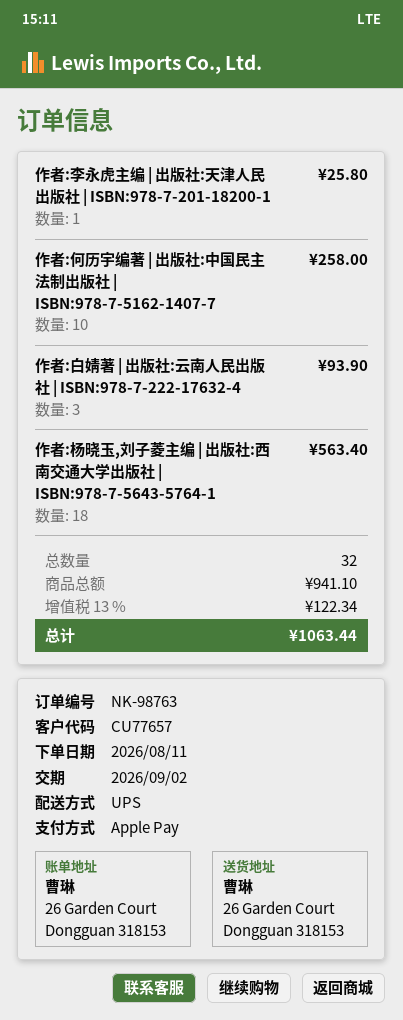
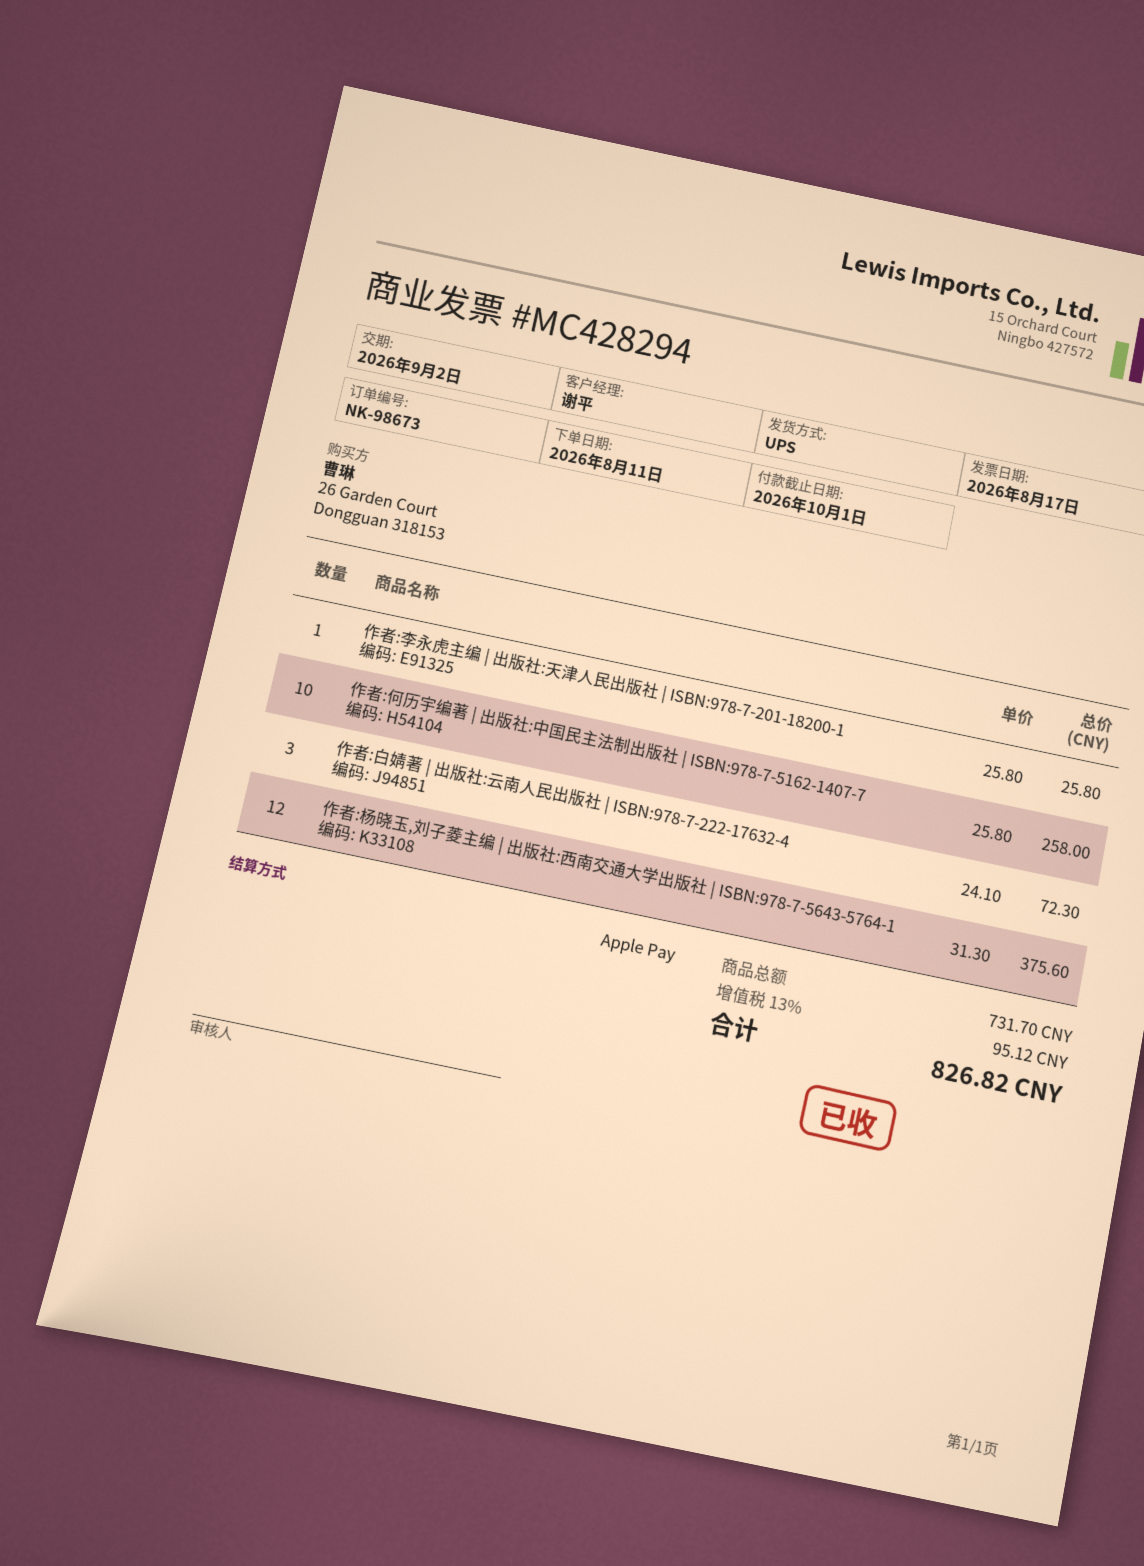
order number: NK-98763 -> NK-98673
作者:白婧著 | 出版社:云南人民出版社 | ISBN:978-7-222-17632-4: 3 for 93.90 -> 3 for 72.30
作者:杨晓玉,刘子菱主编 | 出版社:西南交通大学出版社 | ISBN:978-7-5643-5764-1: 18 for 563.40 -> 12 for 375.60
subtotal: 941.10 -> 731.70
tax: 13% = 122.34 -> 13% = 95.12
total: 1063.44 -> 826.82

